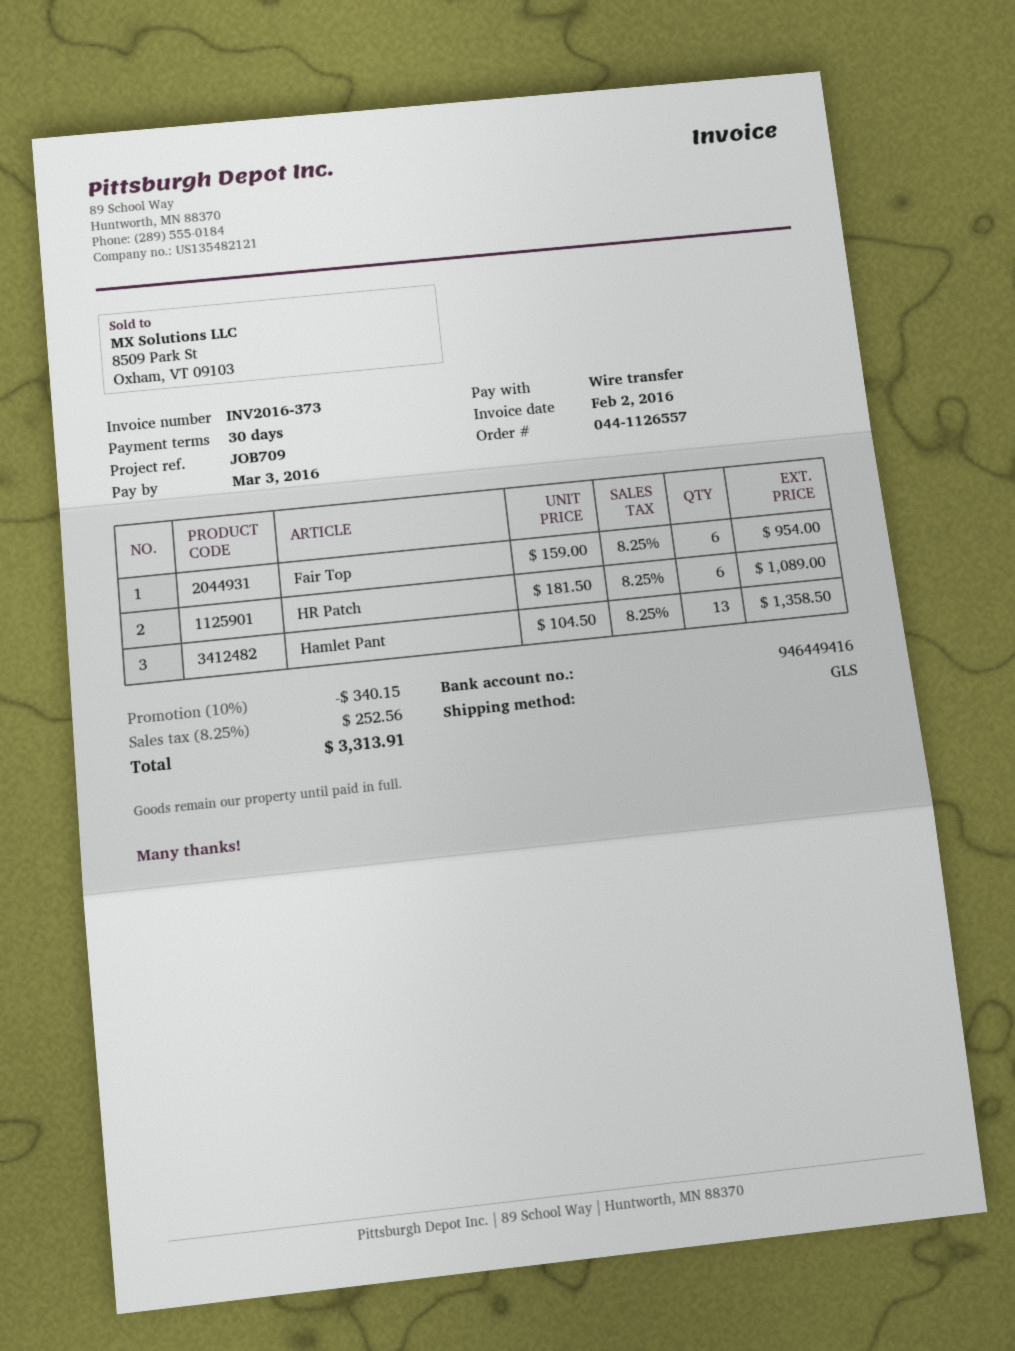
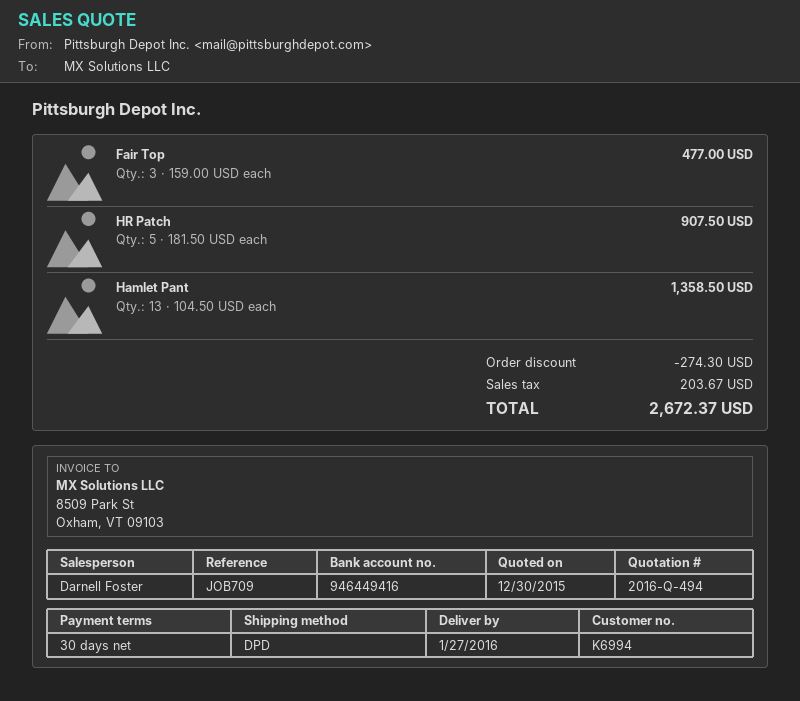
shipping method: GLS -> DPD
Fair Top: 6 x 159.00 = 954.00 -> 3 x 159.00 = 477.00
HR Patch: 6 x 181.50 = 1089.00 -> 5 x 181.50 = 907.50
discount: 340.15 -> 274.30
tax: 252.56 -> 203.67
total: 3313.91 -> 2672.37

